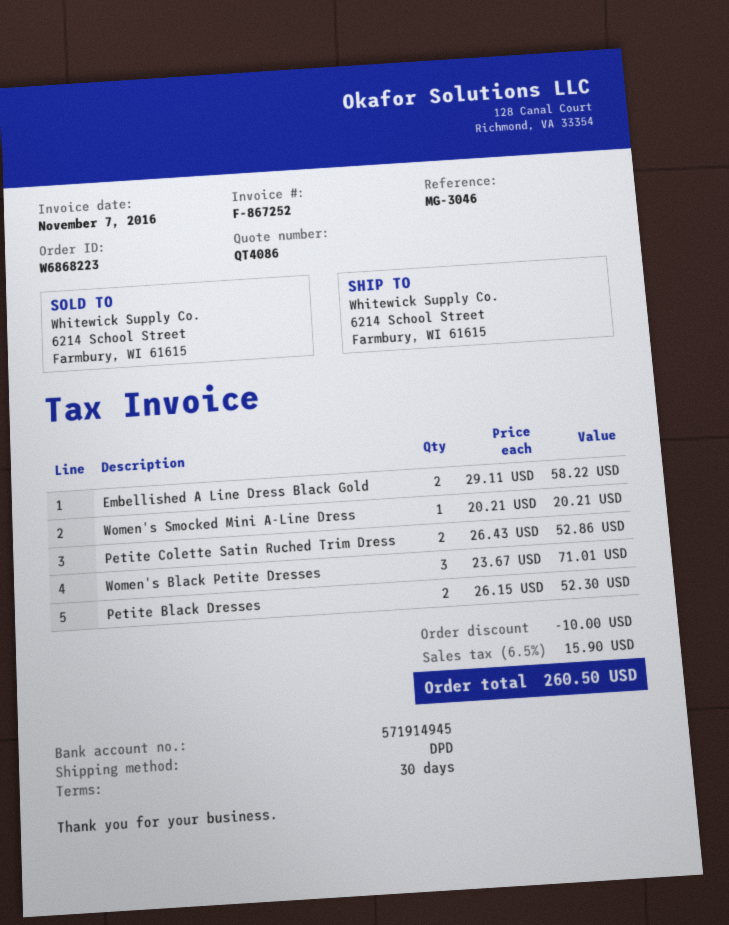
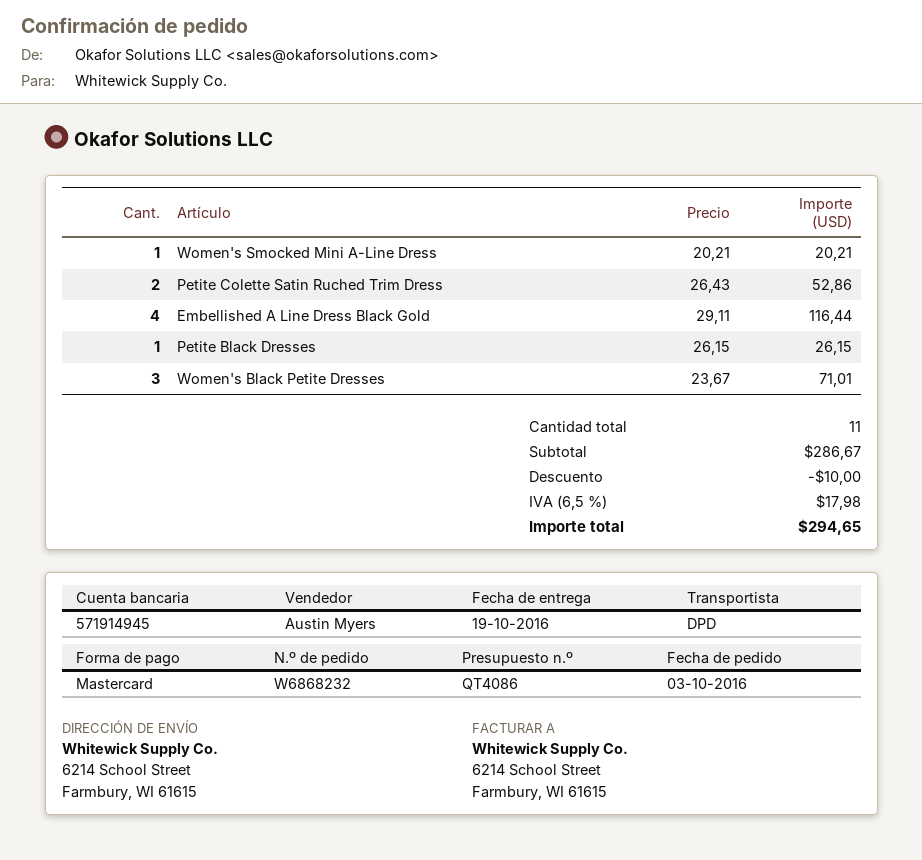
order number: W6868223 -> W6868232
Embellished A Line Dress Black Gold: 2 x 29.11 = 58.22 -> 4 x 29.11 = 116.44
Petite Black Dresses: 2 x 26.15 = 52.30 -> 1 x 26.15 = 26.15
tax: 6.5% = 15.90 -> 6.5% = 17.98
total: 260.50 -> 294.65

